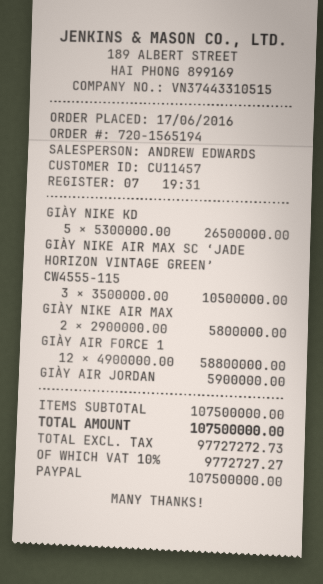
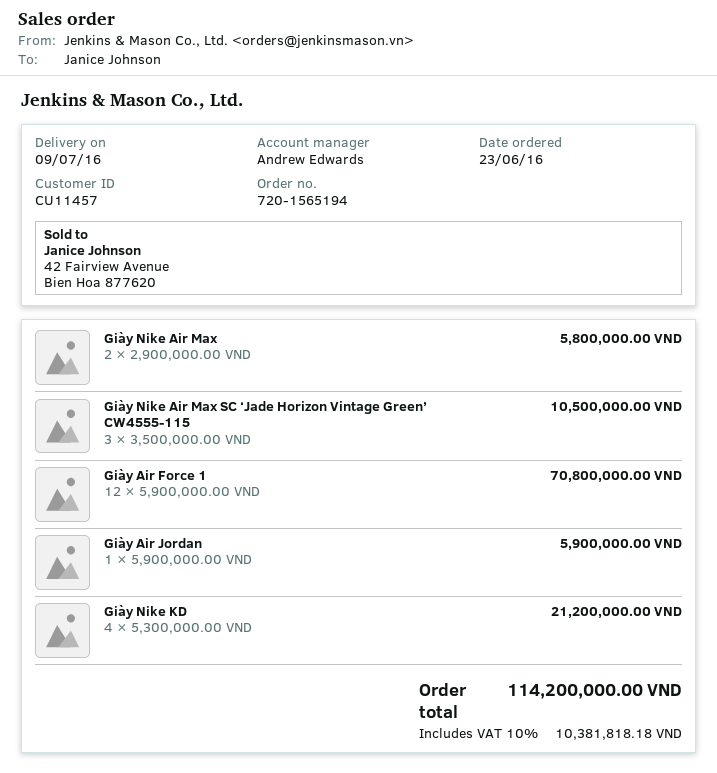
order date: 2016-06-17 -> 2016-06-23
GIÀY NIKE KD: 5 x 5300000.00 = 26500000.00 -> 4 x 5300000.00 = 21200000.00
GIÀY AIR FORCE 1: 12 x 4900000.00 = 58800000.00 -> 12 x 5900000.00 = 70800000.00
tax: 10% = 9772727.27 -> 10% = 10381818.18
total: 107500000.00 -> 114200000.00

